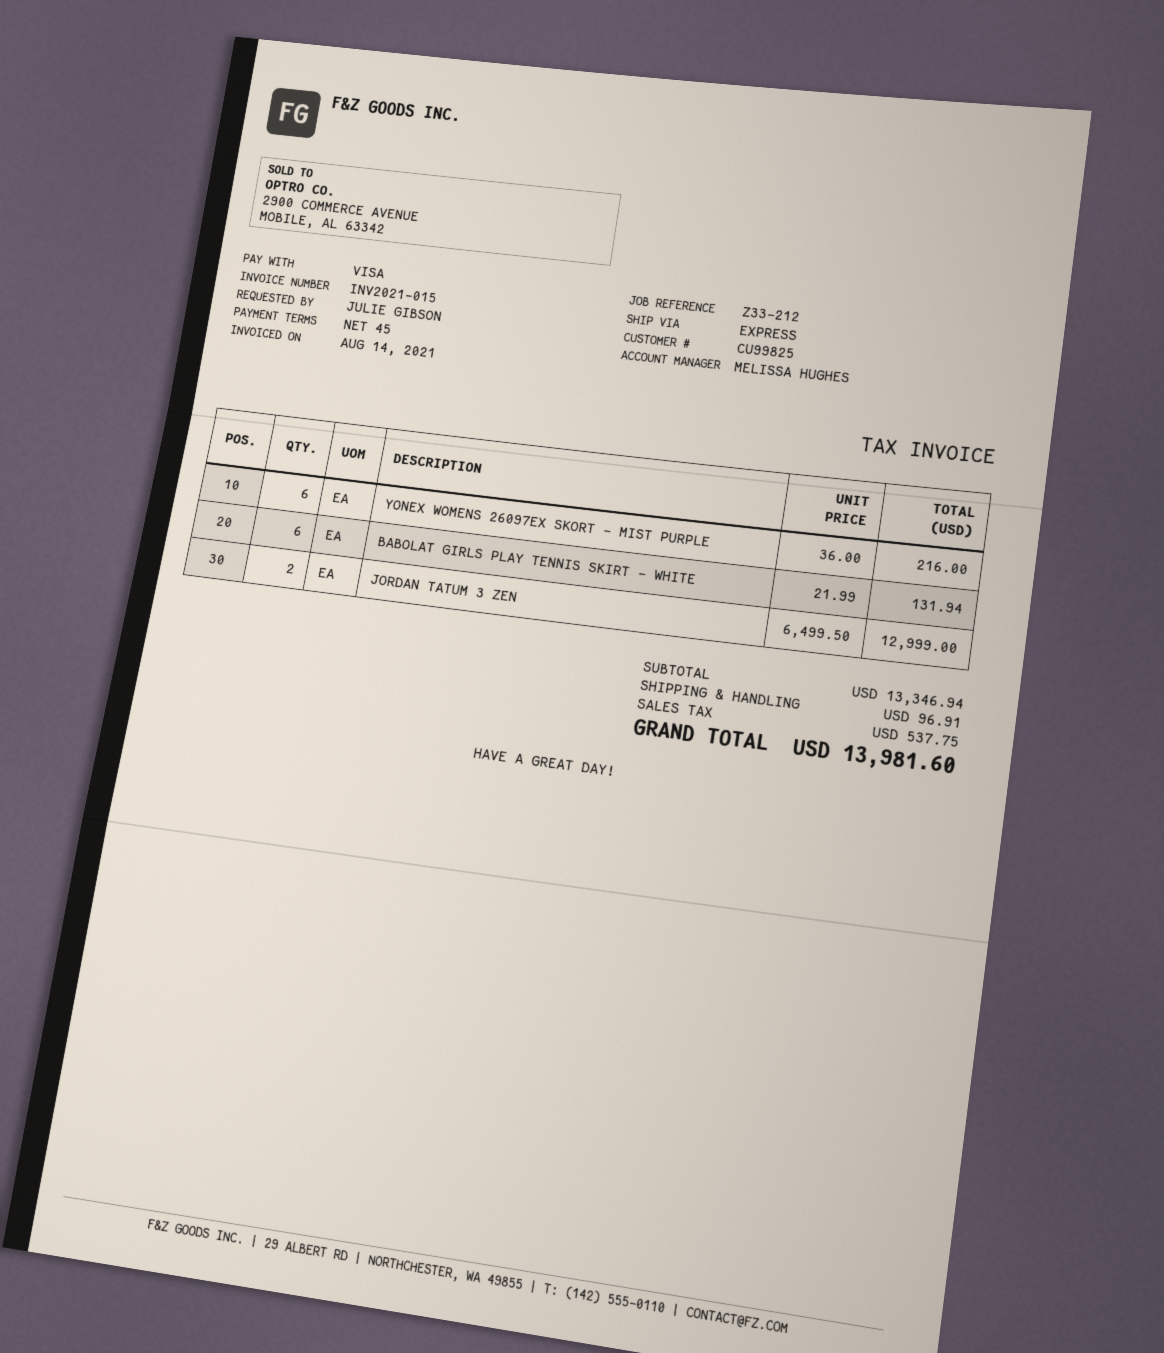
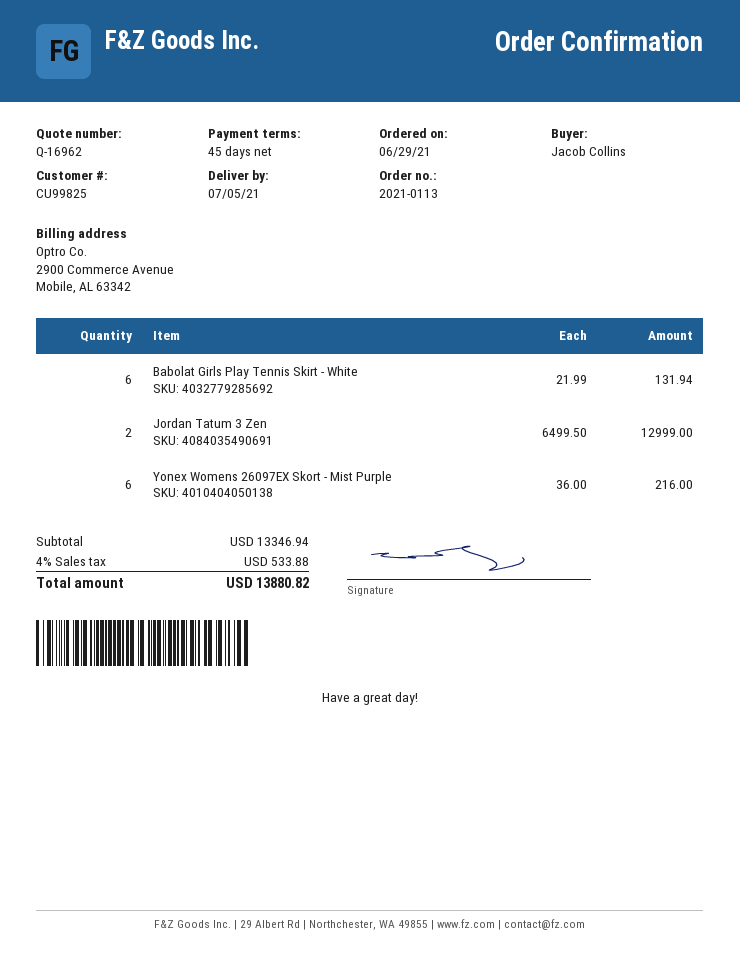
ordered by: JULIE GIBSON -> Jacob Collins
shipping: 96.91 -> none
tax: 537.75 -> 533.88
total: 13981.60 -> 13880.82

